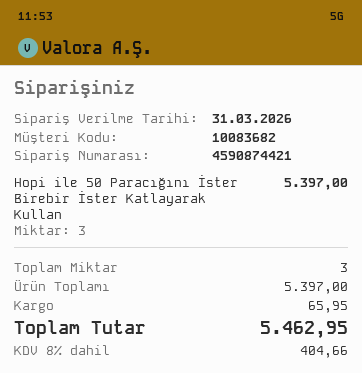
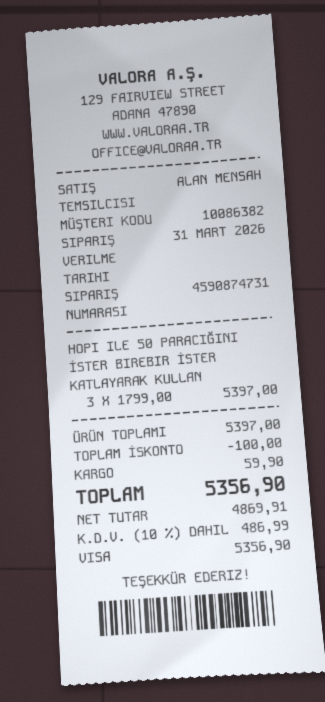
order number: 4590874421 -> 4590874731
customer number: 10083682 -> 10086382
discount: none -> 100.00
shipping: 65.95 -> 59.90
tax: 8% = 404.66 -> 10% = 486.99
total: 5462.95 -> 5356.90

